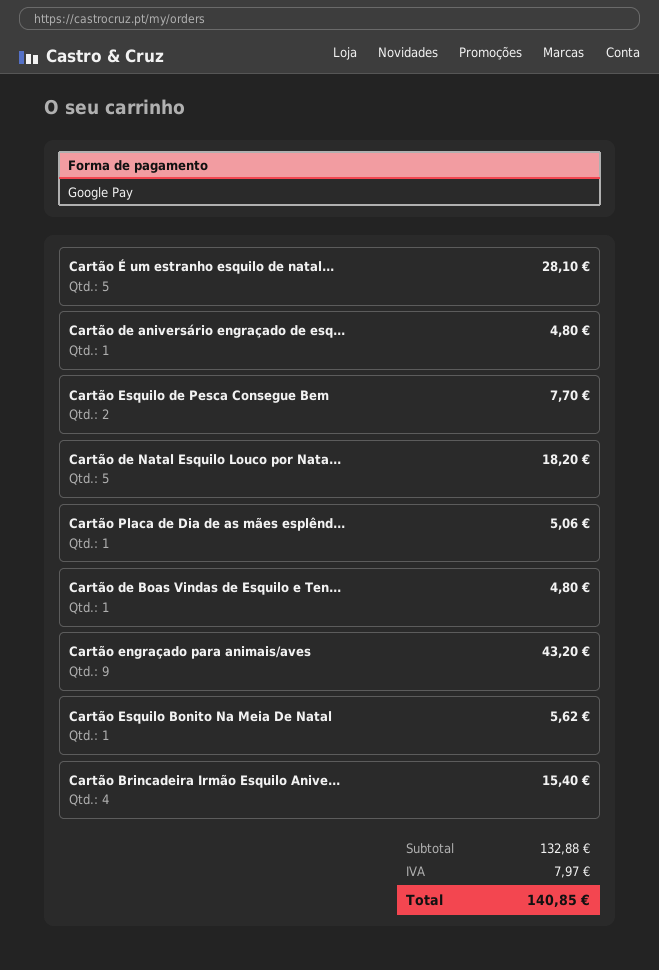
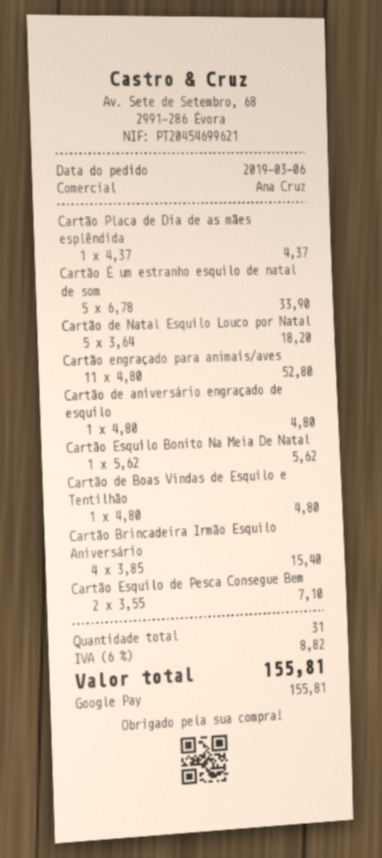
Cartão É um estranho esquilo de natal...: 5 for 28.10 -> 5 for 33.90
Cartão Esquilo de Pesca Consegue Bem: 2 for 7.70 -> 2 for 7.10
Cartão Placa de Dia de as mães esplênd...: 1 for 5.06 -> 1 for 4.37
Cartão engraçado para animais/aves: 9 for 43.20 -> 11 for 52.80
tax: 7.97 -> 8.82
total: 140.85 -> 155.81

